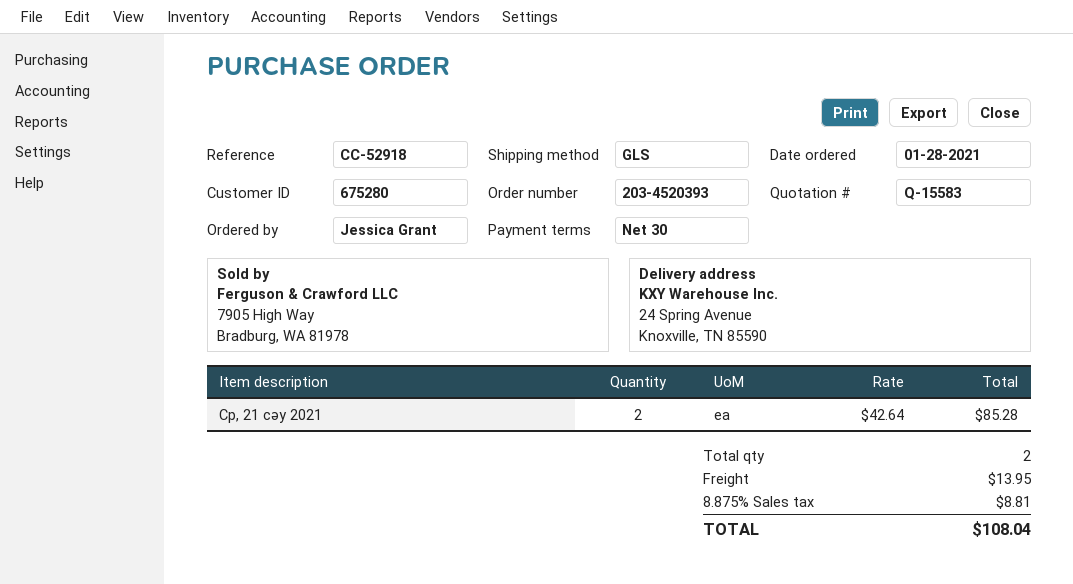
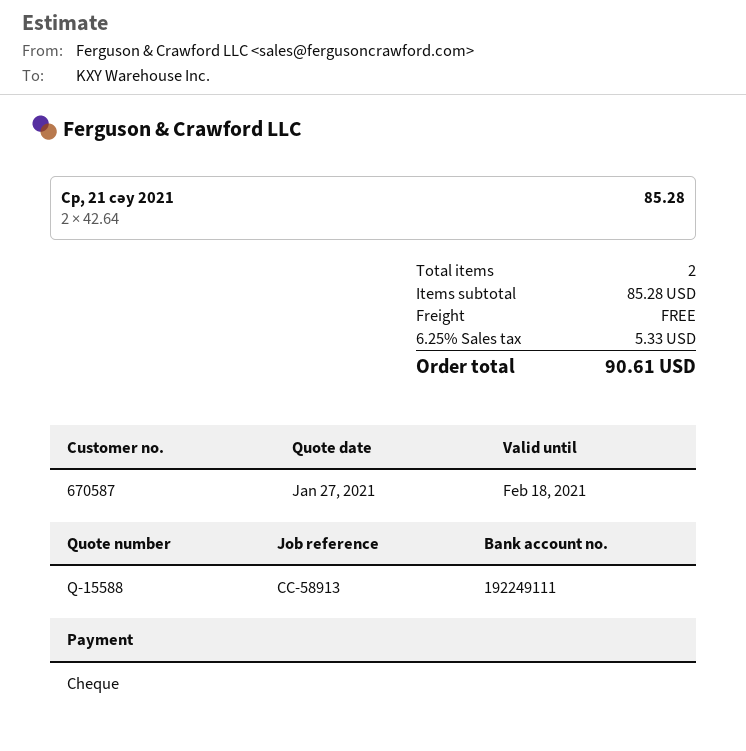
quote number: Q-15583 -> Q-15588
customer number: 675280 -> 670587
reference: CC-52918 -> CC-58913
shipping: 13.95 -> 0.00
tax: 8.875% = 8.81 -> 6.25% = 5.33
total: 108.04 -> 90.61

